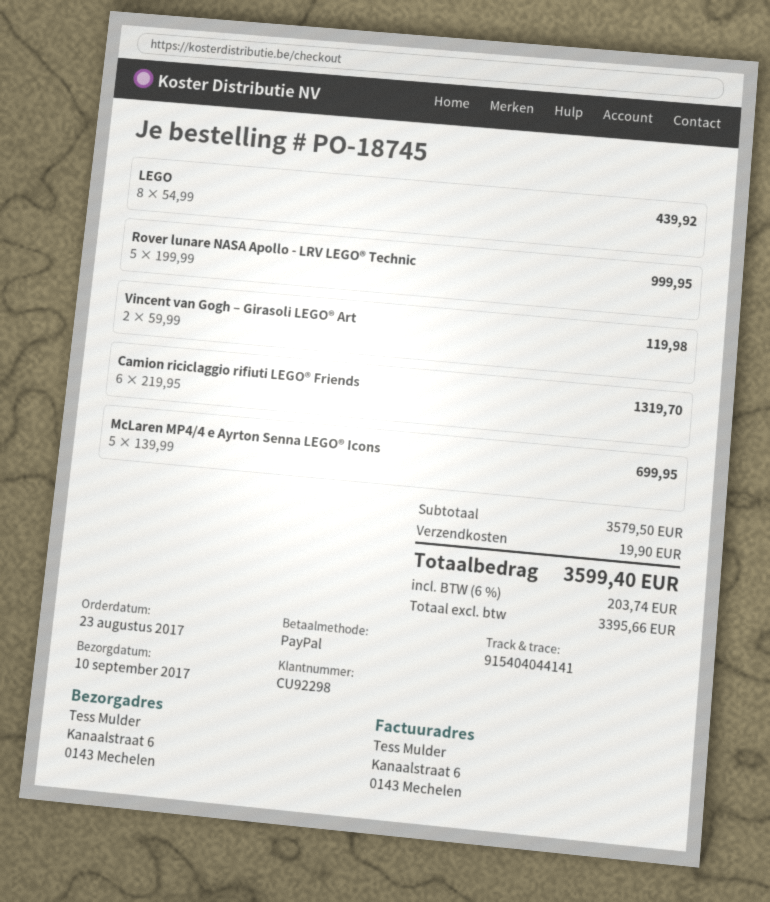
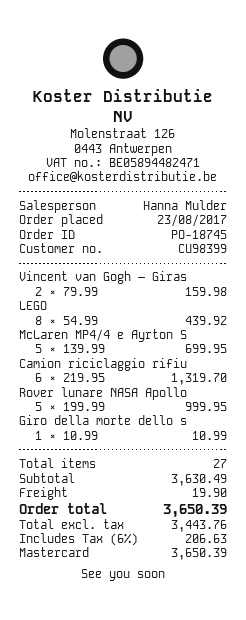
customer number: CU92298 -> CU98399
payment method: PayPal -> Mastercard
Vincent van Gogh – Girasoli LEGO® Art: 2 x 59.99 = 119.98 -> 2 x 79.99 = 159.98
Giro della morte dello s: none -> 1 x 10.99 = 10.99
subtotal: 3579.50 -> 3630.49
net: 3395.66 -> 3443.76
tax: 6% = 203.74 -> 6% = 206.63
total: 3599.40 -> 3650.39

